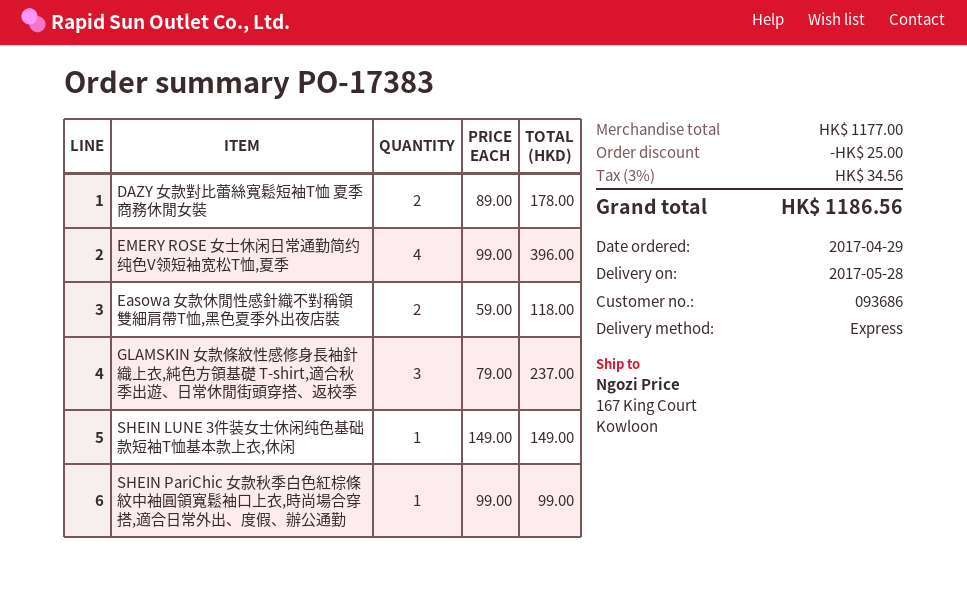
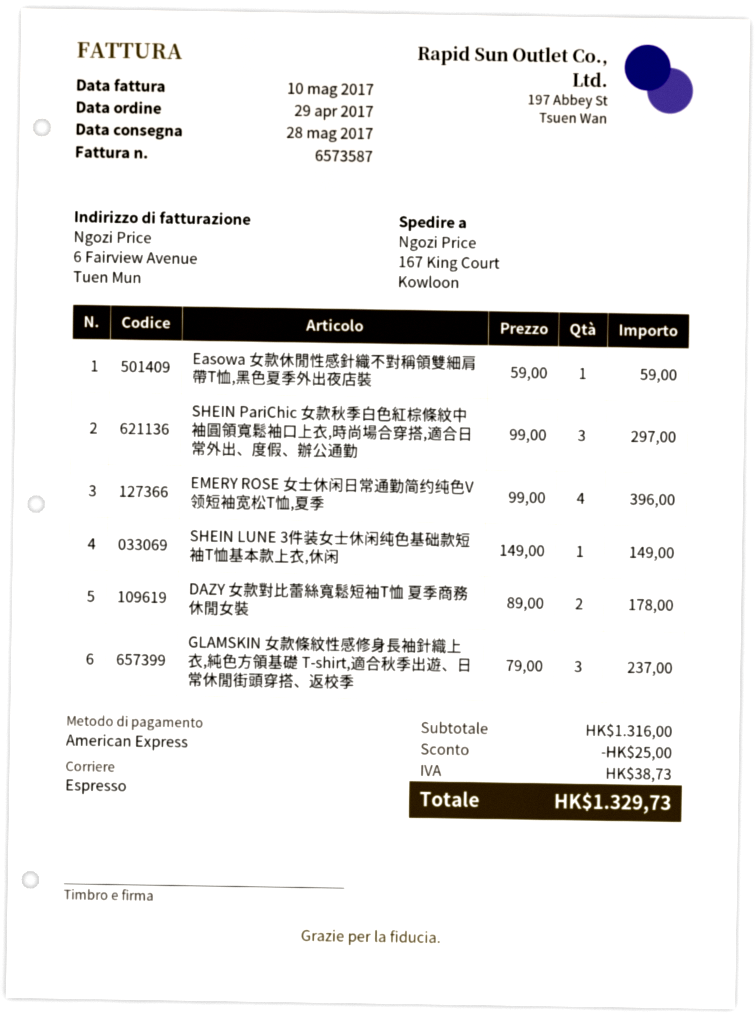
Easowa 女款休閒性感針織不對稱領雙細肩帶T恤,黑色夏季外出夜店裝: 2 x 59.00 = 118.00 -> 1 x 59.00 = 59.00
SHEIN PariChic 女款秋季白色紅棕條紋中袖圓領寬鬆袖口上衣,時尚場合穿搭,適合日常外出、度假、辦公通勤: 1 x 99.00 = 99.00 -> 3 x 99.00 = 297.00
subtotal: 1177.00 -> 1316.00
tax: 34.56 -> 38.73
total: 1186.56 -> 1329.73

